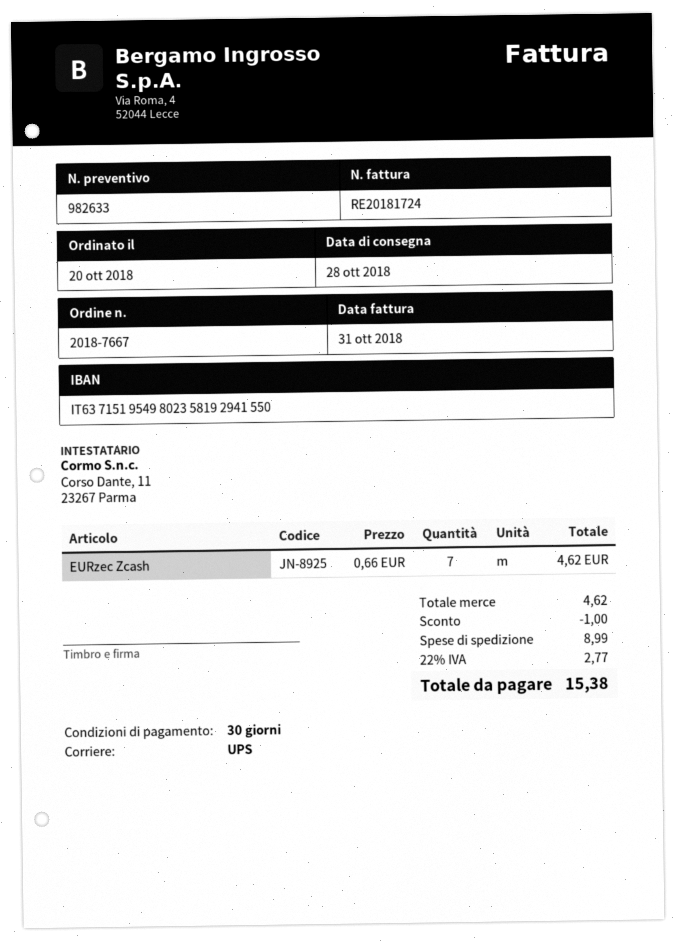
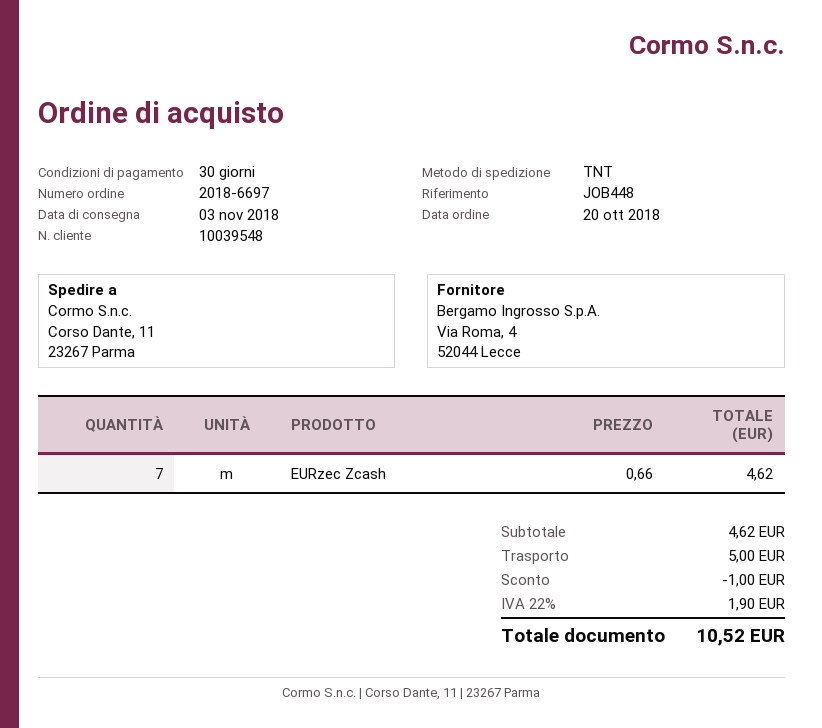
order number: 2018-7667 -> 2018-6697
delivery date: 2018-10-28 -> 2018-11-03
shipping method: UPS -> TNT
shipping: 8.99 -> 5.00
tax: 22% = 2.77 -> 22% = 1.90
total: 15.38 -> 10.52

